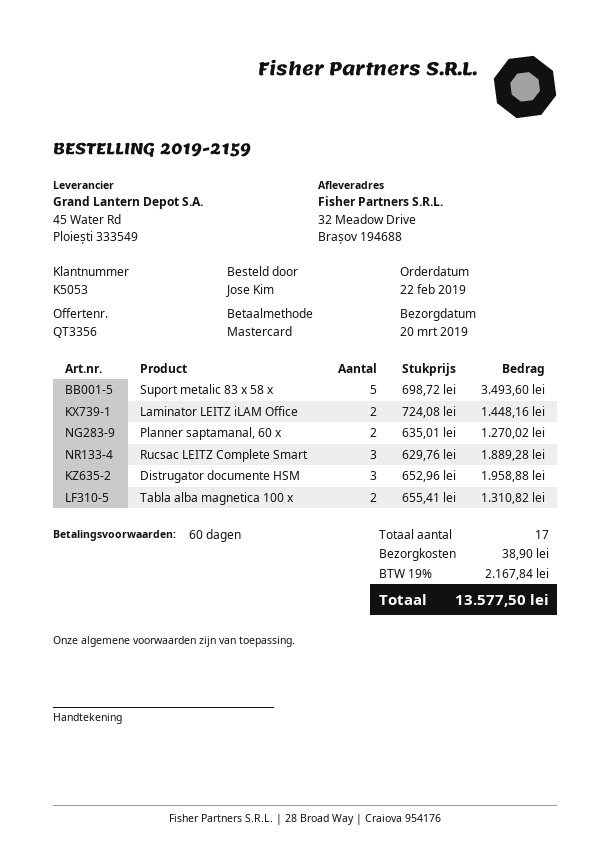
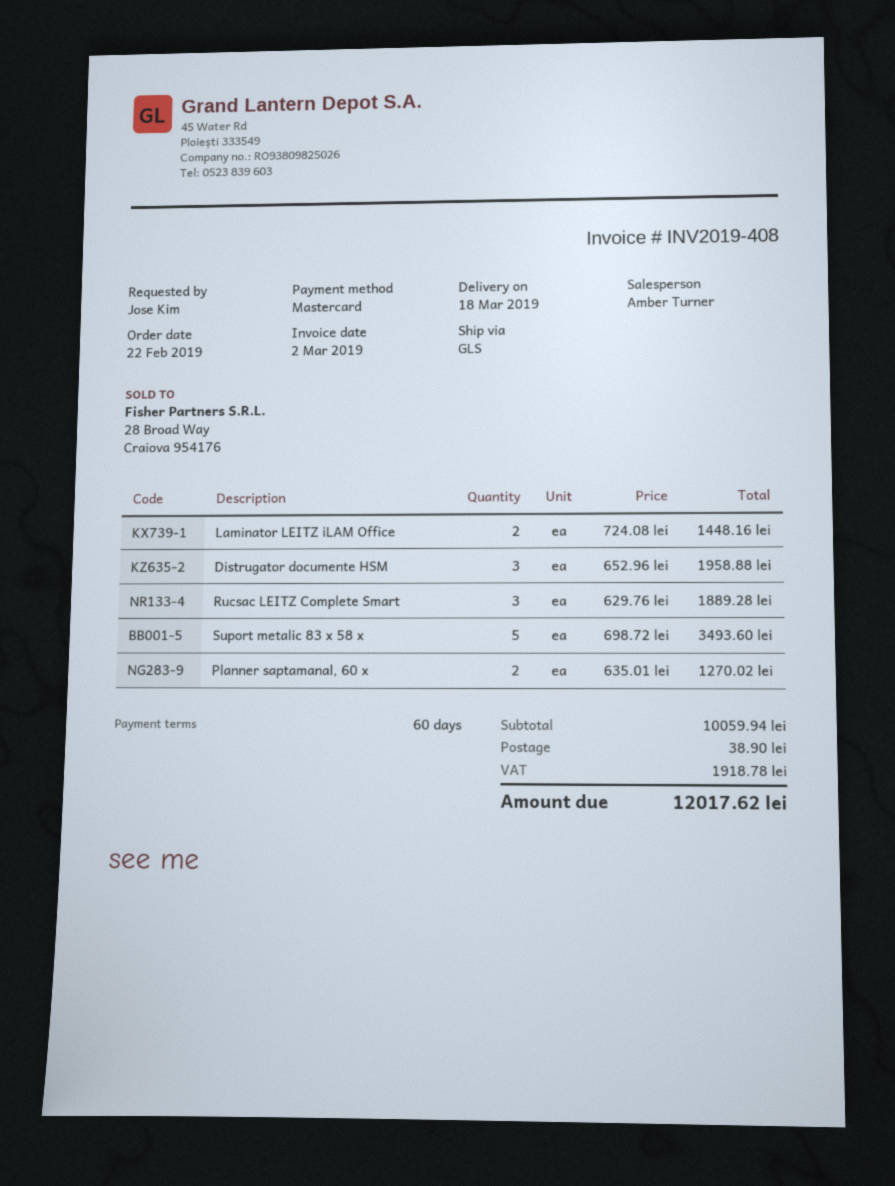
delivery date: 2019-03-20 -> 2019-03-18
Tabla alba magnetica 100 x: 2 x 655.41 = 1310.82 -> none
tax: 2167.84 -> 1918.78
total: 13577.50 -> 12017.62

